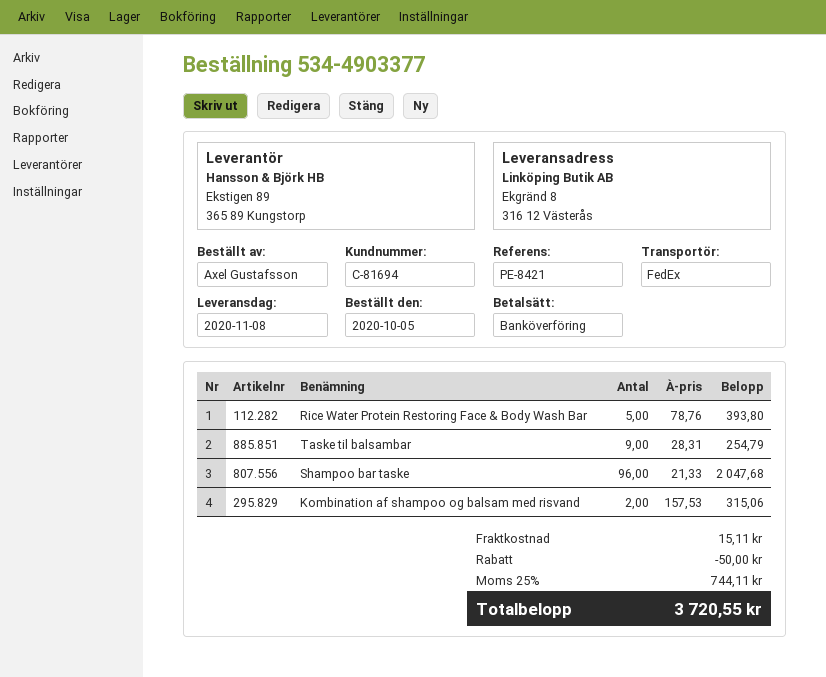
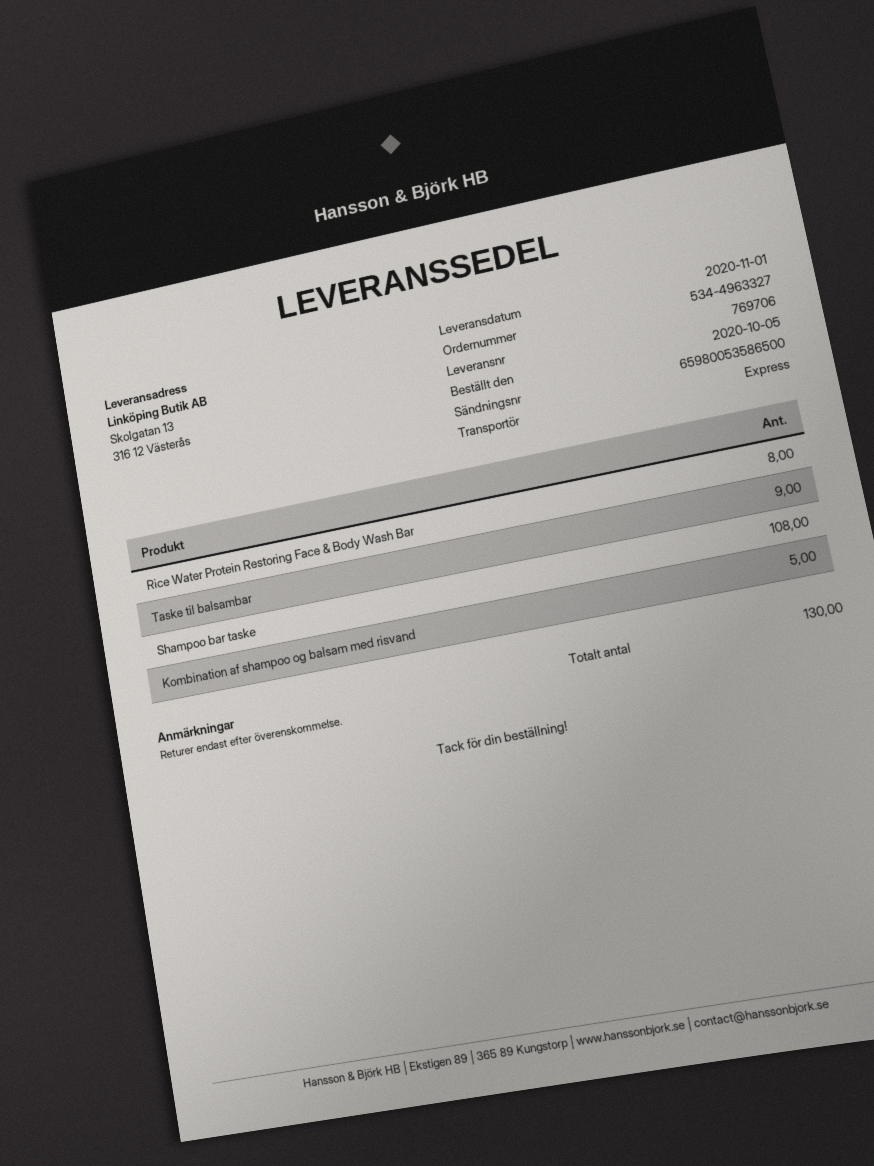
order number: 534-4903377 -> 534-4963327
delivery date: 2020-11-08 -> 2020-11-01
shipping method: FedEx -> express
ship to: Ekgränd 8, 316 12 Västerås -> Skolgatan 13, 316 12 Västerås
Rice Water Protein Restoring Face & Body Wash Bar: 5 -> 8
Shampoo bar taske: 96 -> 108
Kombination af shampoo og balsam med risvand: 2 -> 5

